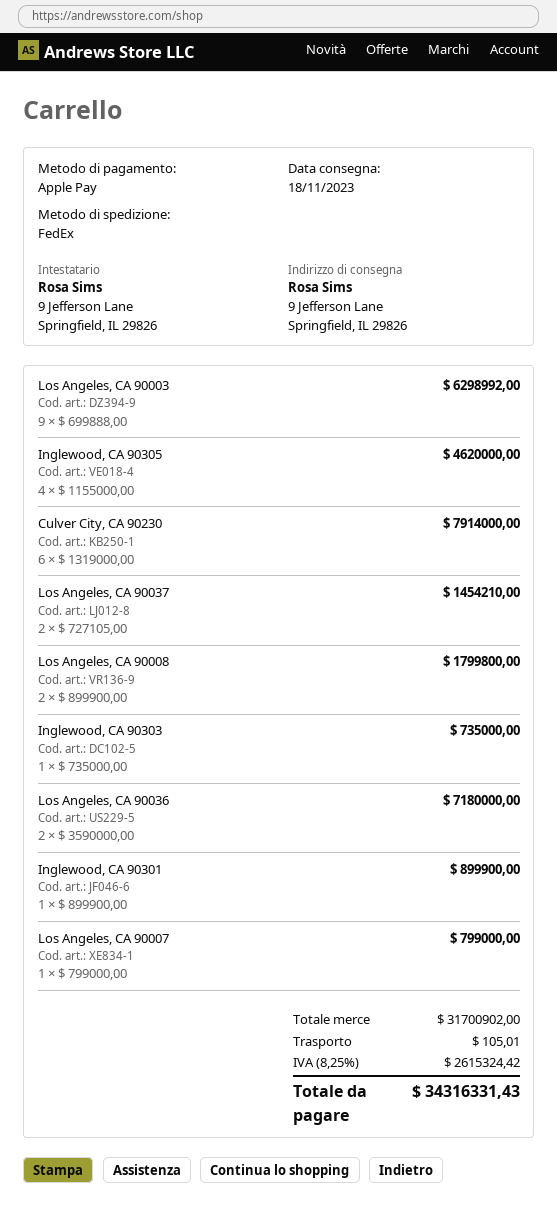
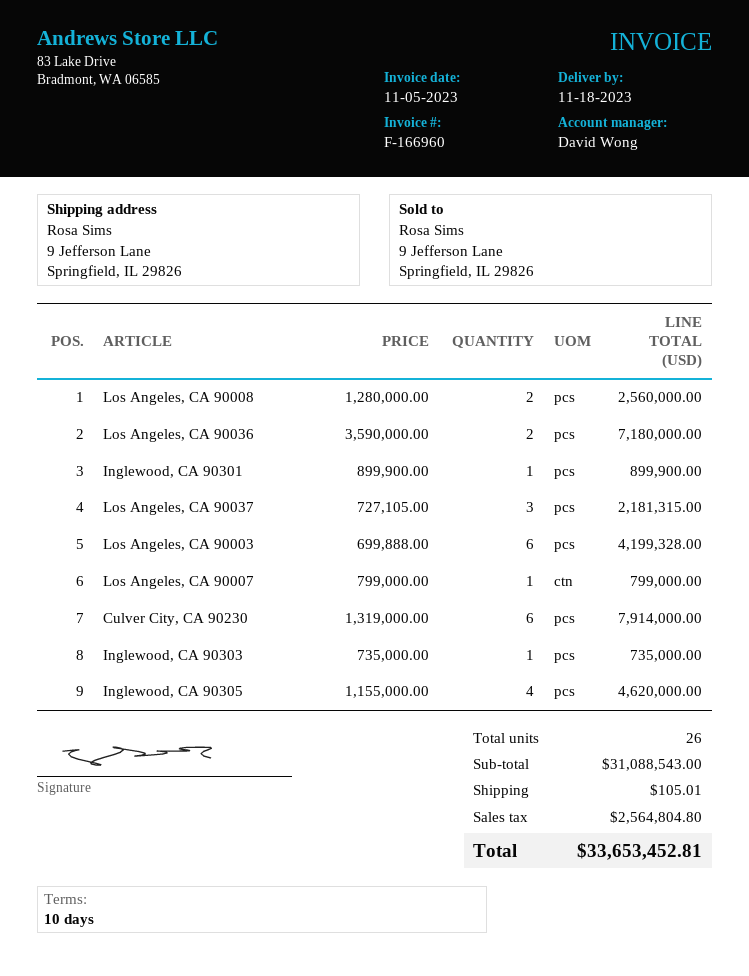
Los Angeles, CA 90003: 9 x 699888.00 = 6298992.00 -> 6 x 699888.00 = 4199328.00
Los Angeles, CA 90037: 2 x 727105.00 = 1454210.00 -> 3 x 727105.00 = 2181315.00
Los Angeles, CA 90008: 2 x 899900.00 = 1799800.00 -> 2 x 1280000.00 = 2560000.00
subtotal: 31700902.00 -> 31088543.00
tax: 2615324.42 -> 2564804.80
total: 34316331.43 -> 33653452.81

